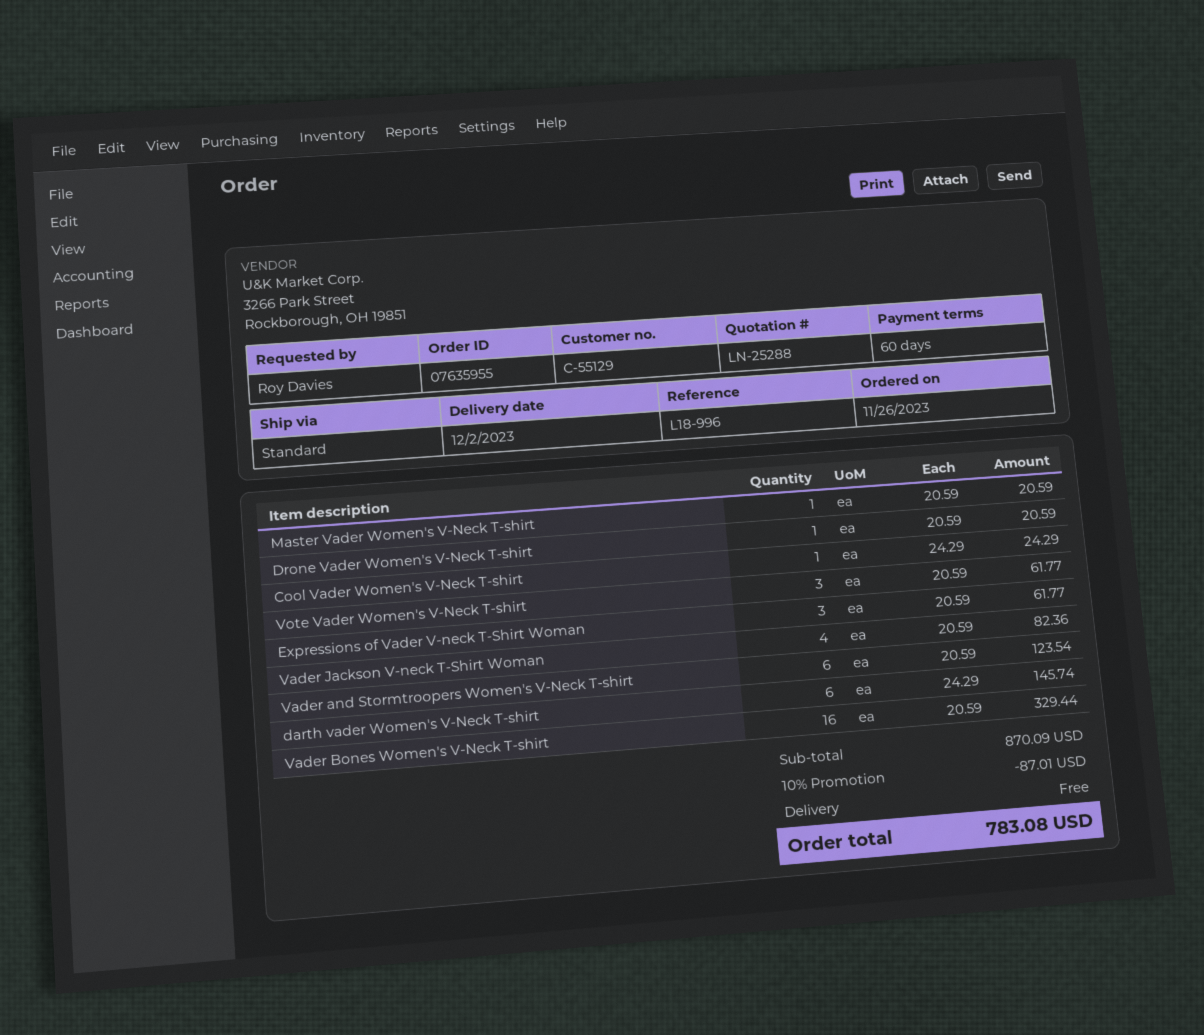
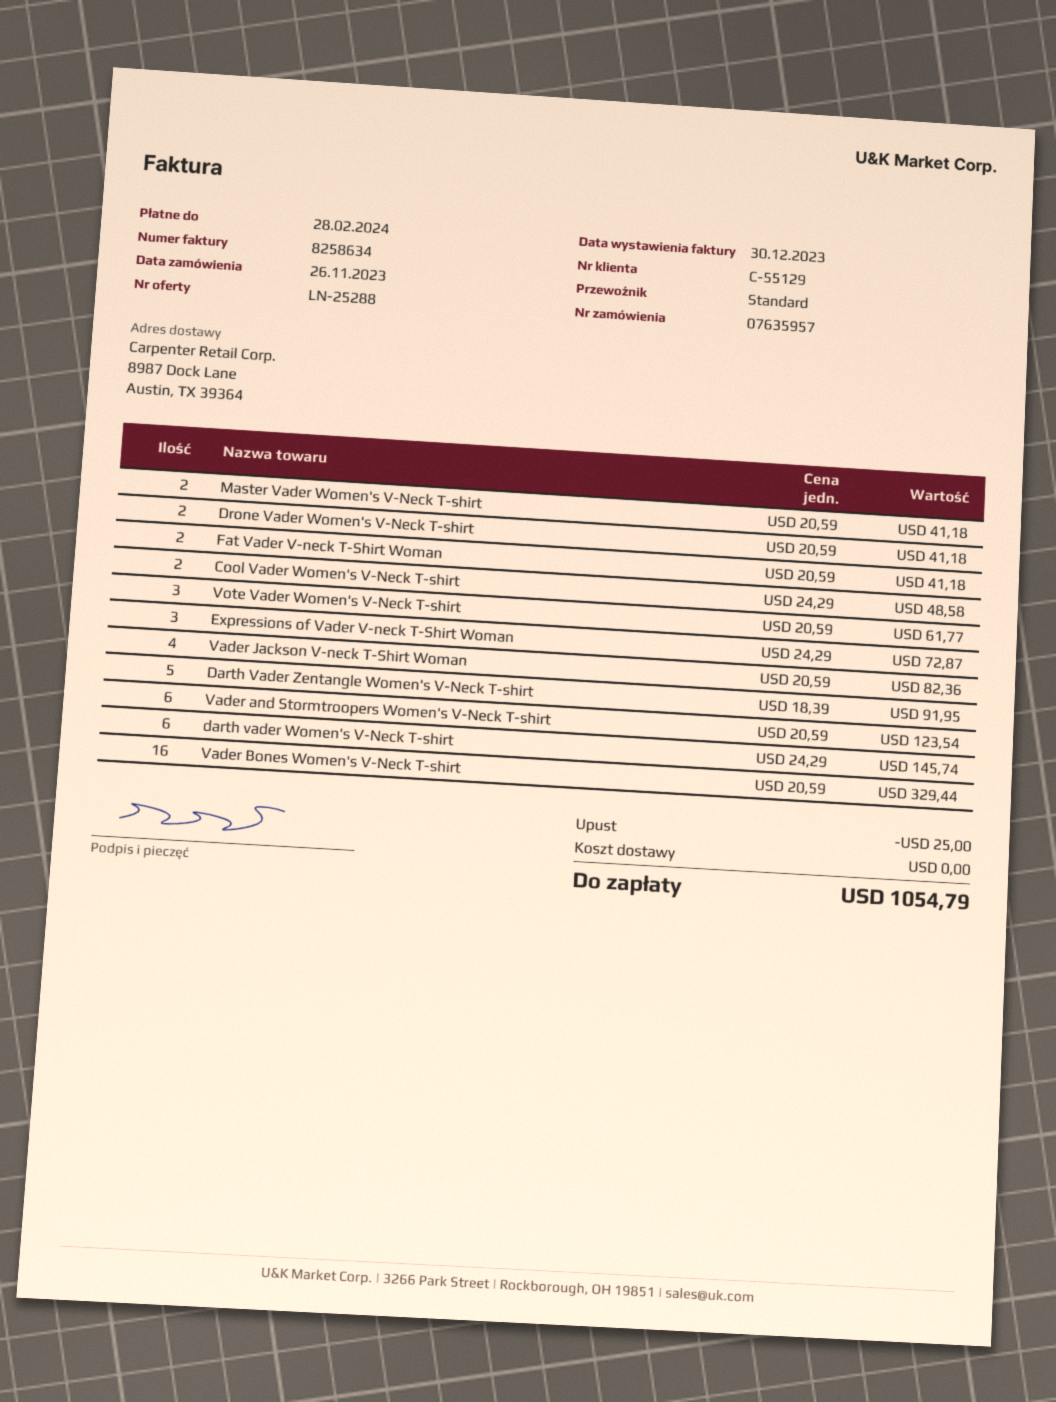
order number: 07635955 -> 07635957
Master Vader Women's V-Neck T-shirt: 1 x 20.59 = 20.59 -> 2 x 20.59 = 41.18
Drone Vader Women's V-Neck T-shirt: 1 x 20.59 = 20.59 -> 2 x 20.59 = 41.18
Cool Vader Women's V-Neck T-shirt: 1 x 24.29 = 24.29 -> 2 x 24.29 = 48.58
Expressions of Vader V-neck T-Shirt Woman: 3 x 20.59 = 61.77 -> 3 x 24.29 = 72.87
Fat Vader V-neck T-Shirt Woman: none -> 2 x 20.59 = 41.18
Darth Vader Zentangle Women's V-Neck T-shirt: none -> 5 x 18.39 = 91.95
discount: 87.01 -> 25.00
total: 783.08 -> 1054.79

